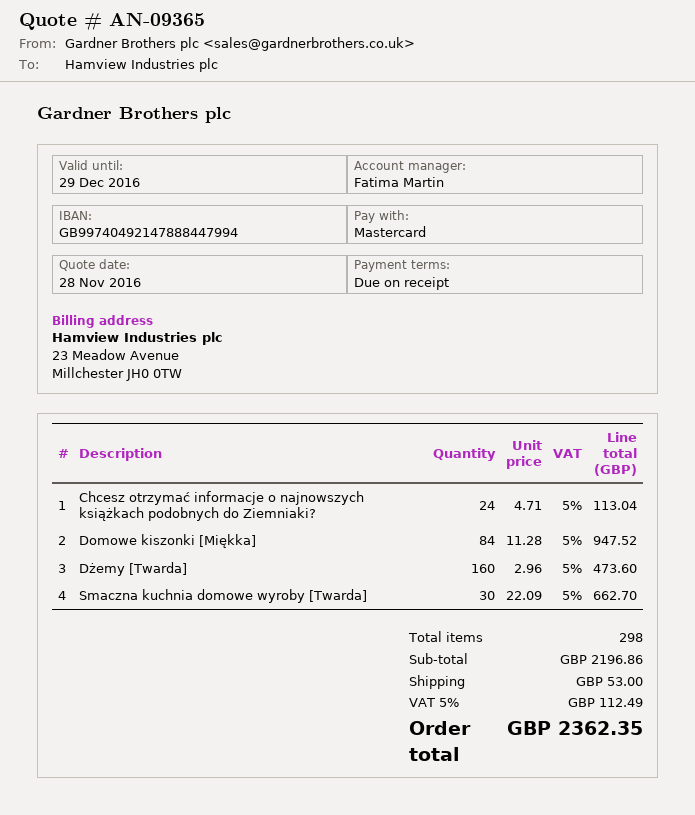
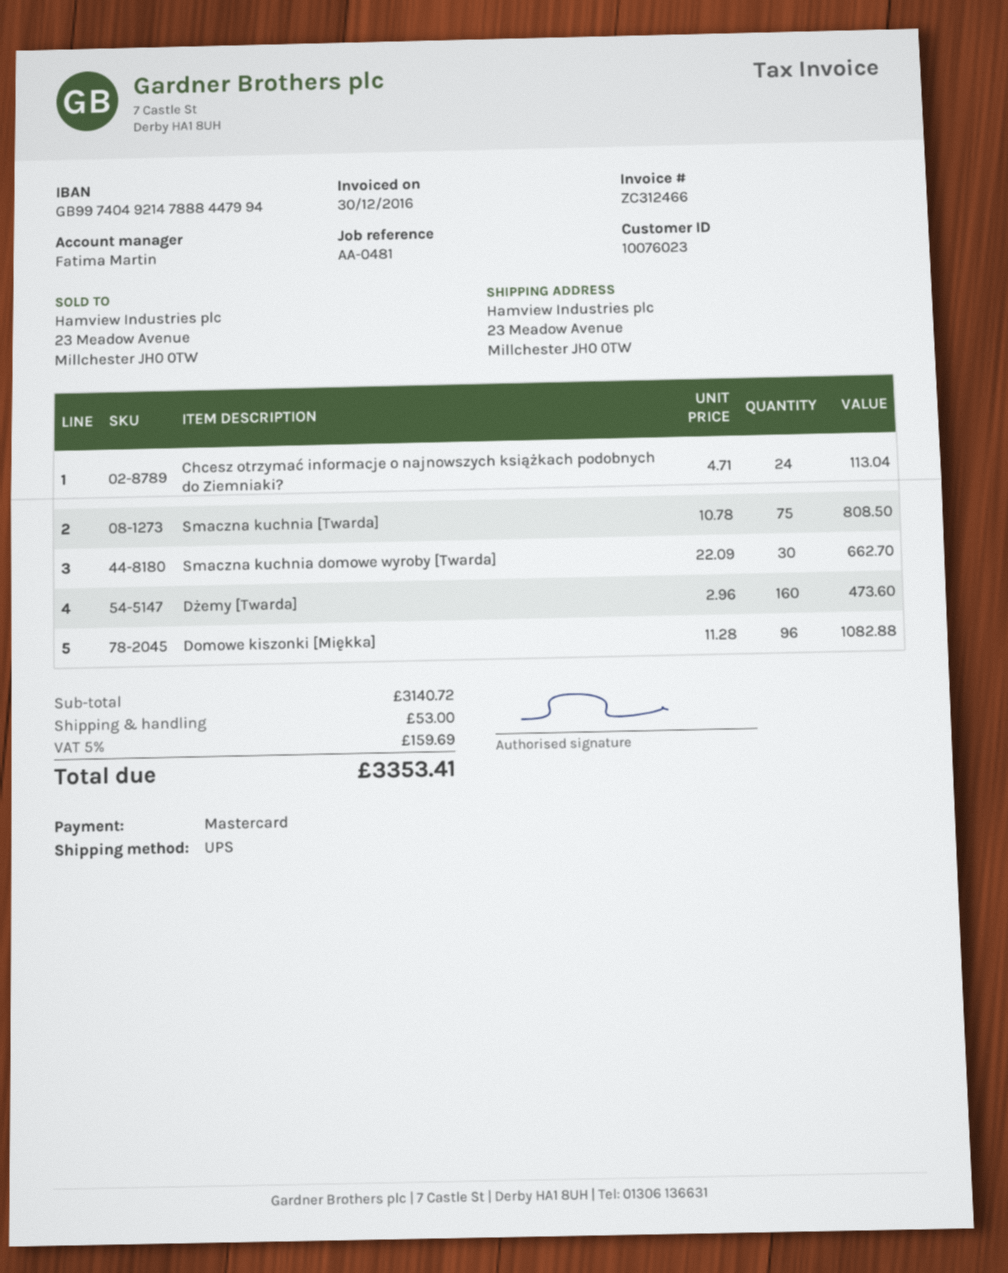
Domowe kiszonki [Miękka]: 84 x 11.28 = 947.52 -> 96 x 11.28 = 1082.88
Smaczna kuchnia [Twarda]: none -> 75 x 10.78 = 808.50
subtotal: 2196.86 -> 3140.72
tax: 5% = 112.49 -> 5% = 159.69
total: 2362.35 -> 3353.41

